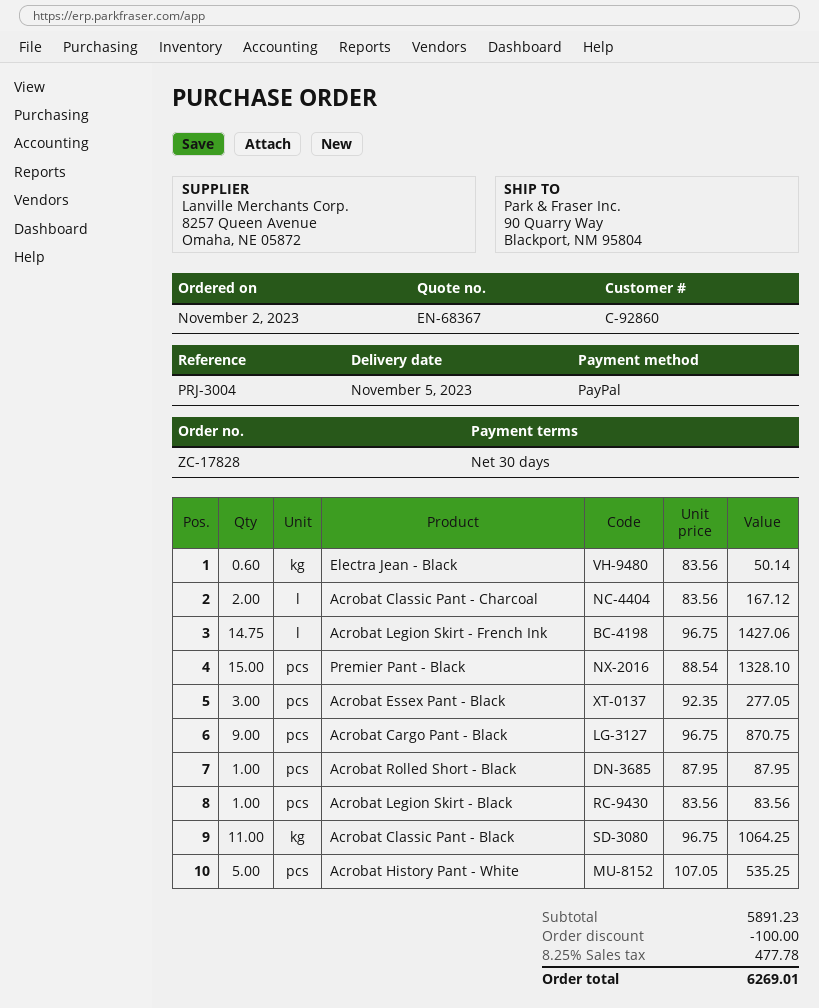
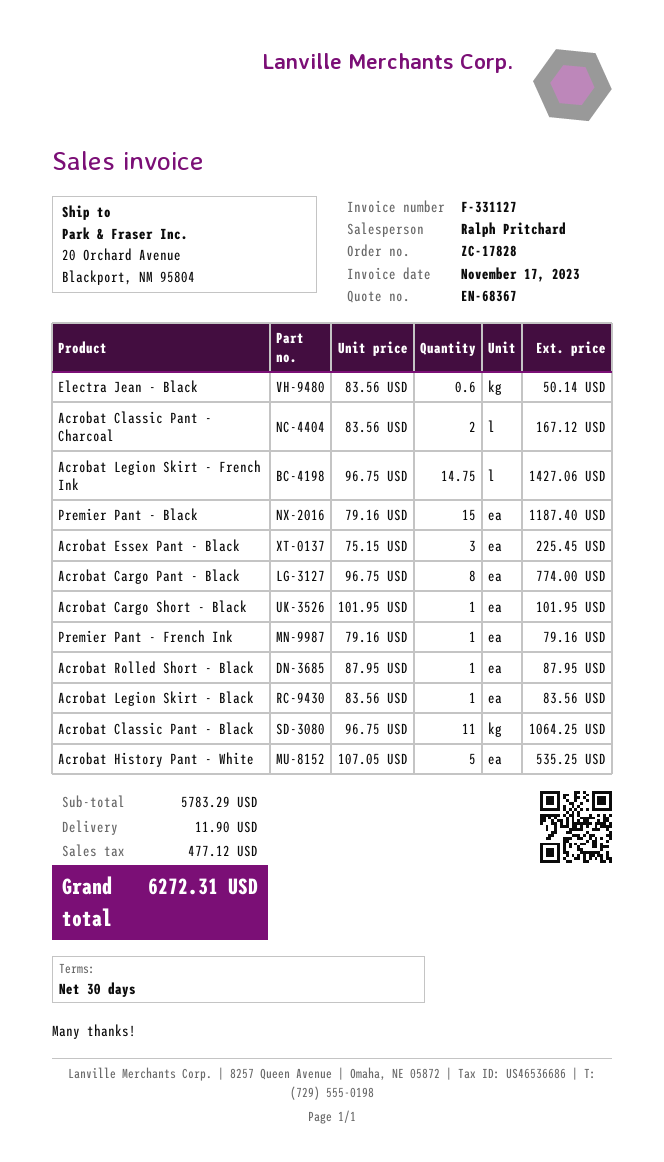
ship to: 90 Quarry Way, Blackport, NM 95804 -> 20 Orchard Avenue, Blackport, NM 95804
Premier Pant - Black: 15 x 88.54 = 1328.10 -> 15 x 79.16 = 1187.40
Acrobat Essex Pant - Black: 3 x 92.35 = 277.05 -> 3 x 75.15 = 225.45
Acrobat Cargo Pant - Black: 9 x 96.75 = 870.75 -> 8 x 96.75 = 774.00
Acrobat Cargo Short - Black: none -> 1 x 101.95 = 101.95
Premier Pant - French Ink: none -> 1 x 79.16 = 79.16
subtotal: 5891.23 -> 5783.29
discount: 100.00 -> none
shipping: none -> 11.90
tax: 477.78 -> 477.12
total: 6269.01 -> 6272.31

